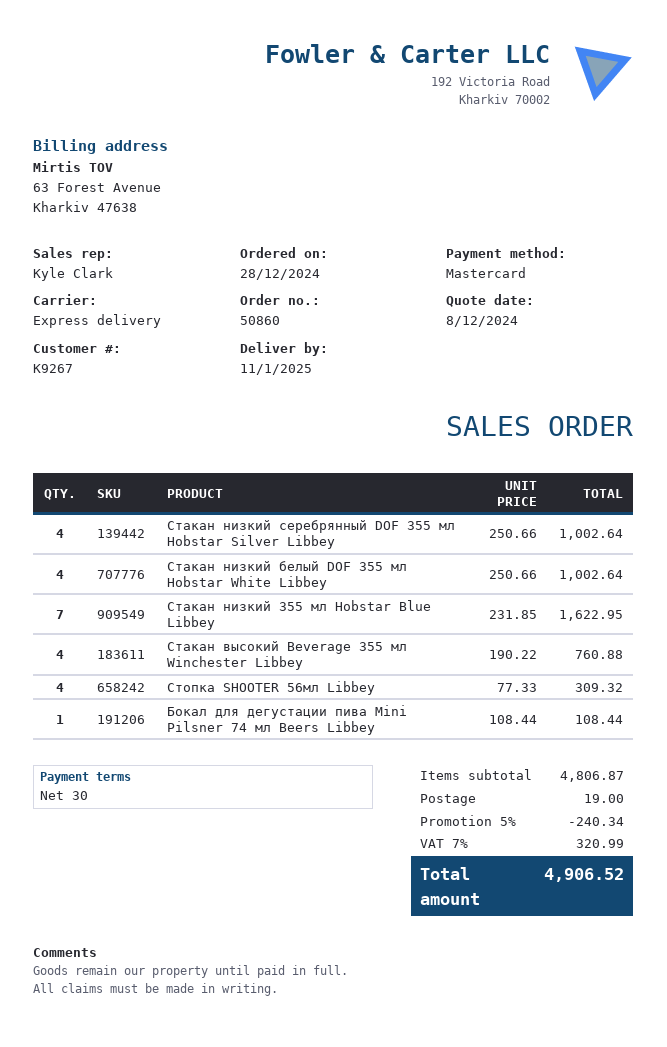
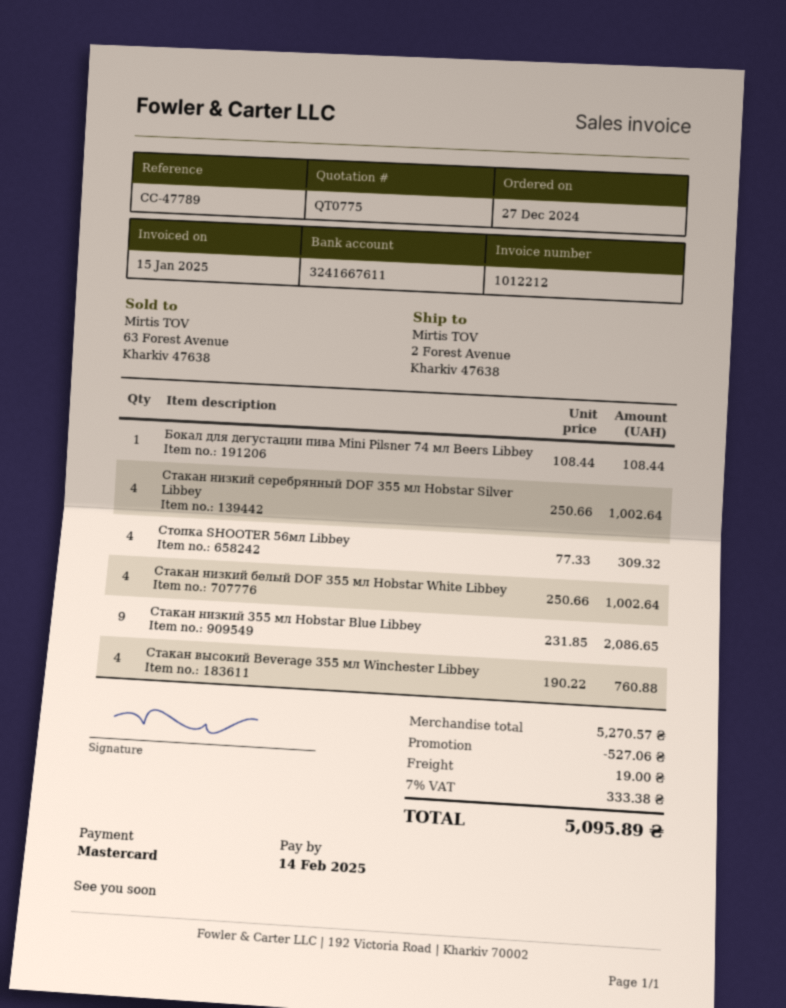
order date: 2024-12-28 -> 2024-12-27
Стакан низкий 355 мл Hobstar Blue Libbey: 7 x 231.85 = 1622.95 -> 9 x 231.85 = 2086.65
subtotal: 4806.87 -> 5270.57
discount: 240.34 -> 527.06
tax: 7% = 320.99 -> 7% = 333.38
total: 4906.52 -> 5095.89

